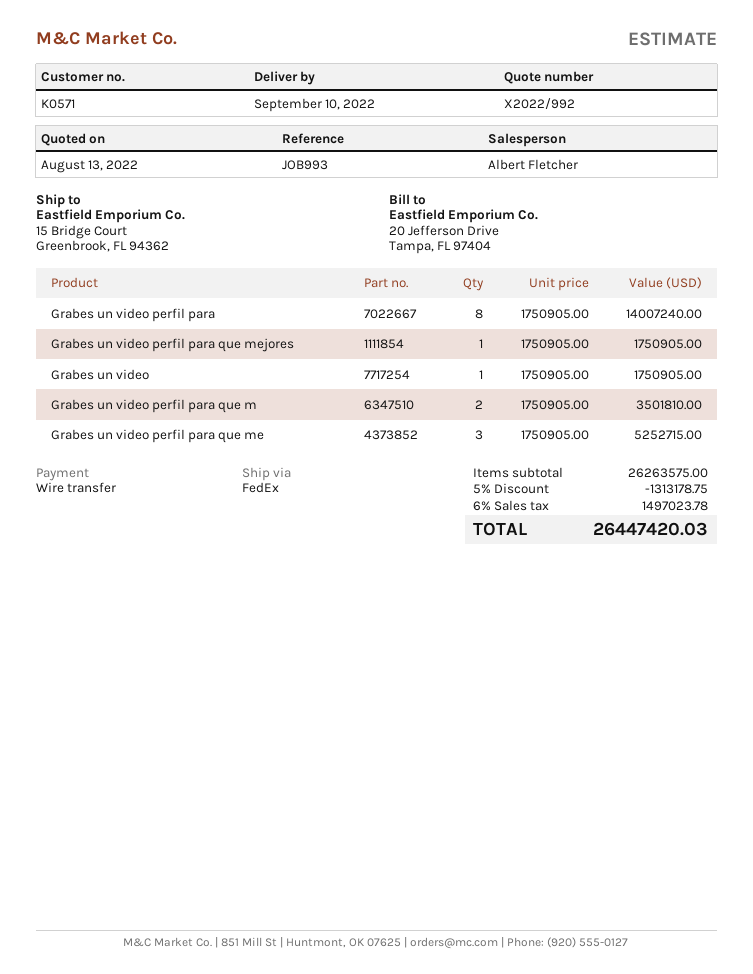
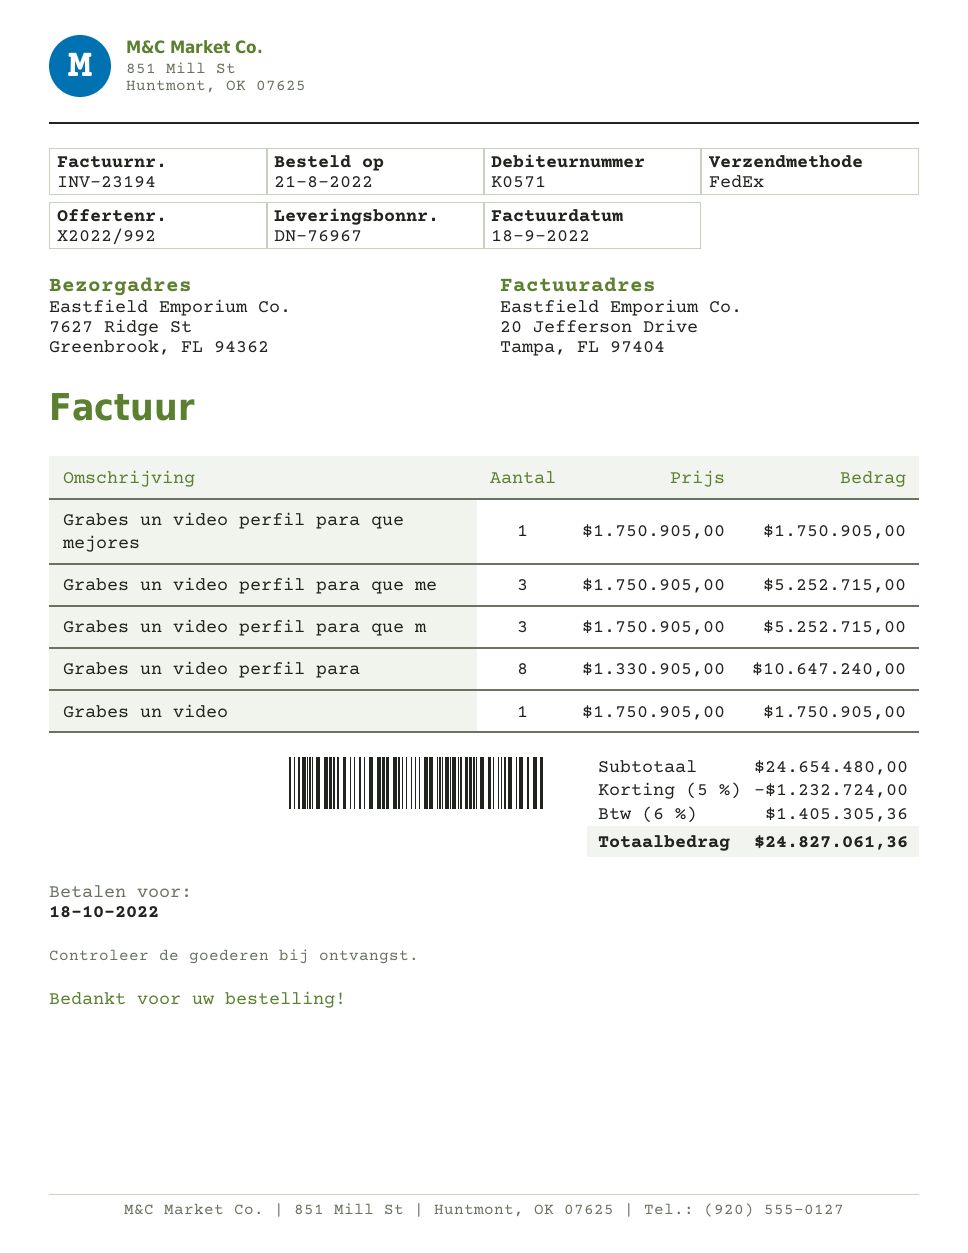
ship to: 15 Bridge Court, Greenbrook, FL 94362 -> 7627 Ridge St, Greenbrook, FL 94362
Grabes un video perfil para: 8 x 1750905.00 = 14007240.00 -> 8 x 1330905.00 = 10647240.00
Grabes un video perfil para que m: 2 x 1750905.00 = 3501810.00 -> 3 x 1750905.00 = 5252715.00
subtotal: 26263575.00 -> 24654480.00
discount: 5% = 1313178.75 -> 5% = 1232724.00
tax: 6% = 1497023.78 -> 6% = 1405305.36
total: 26447420.03 -> 24827061.36

